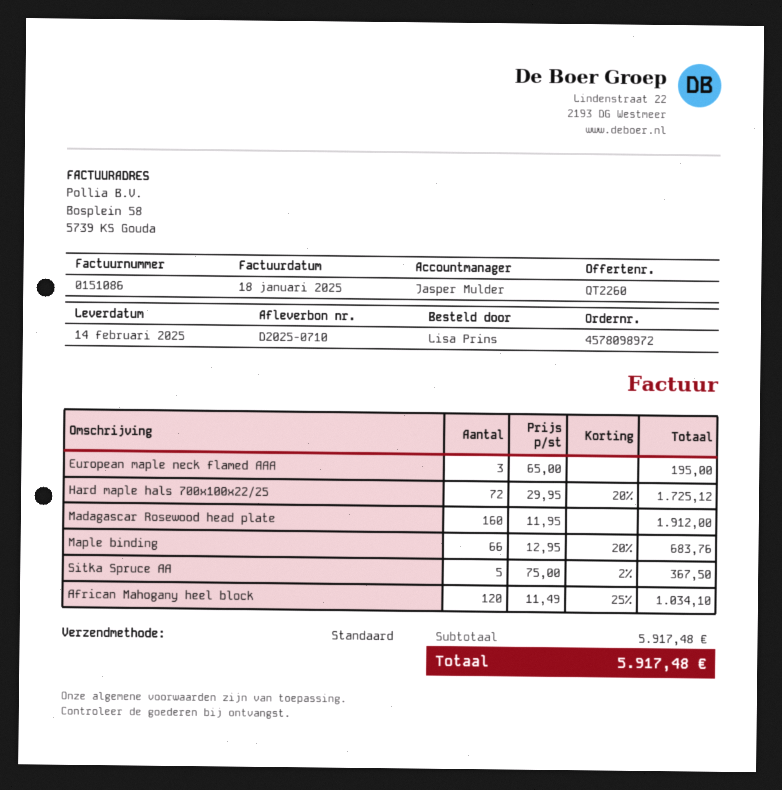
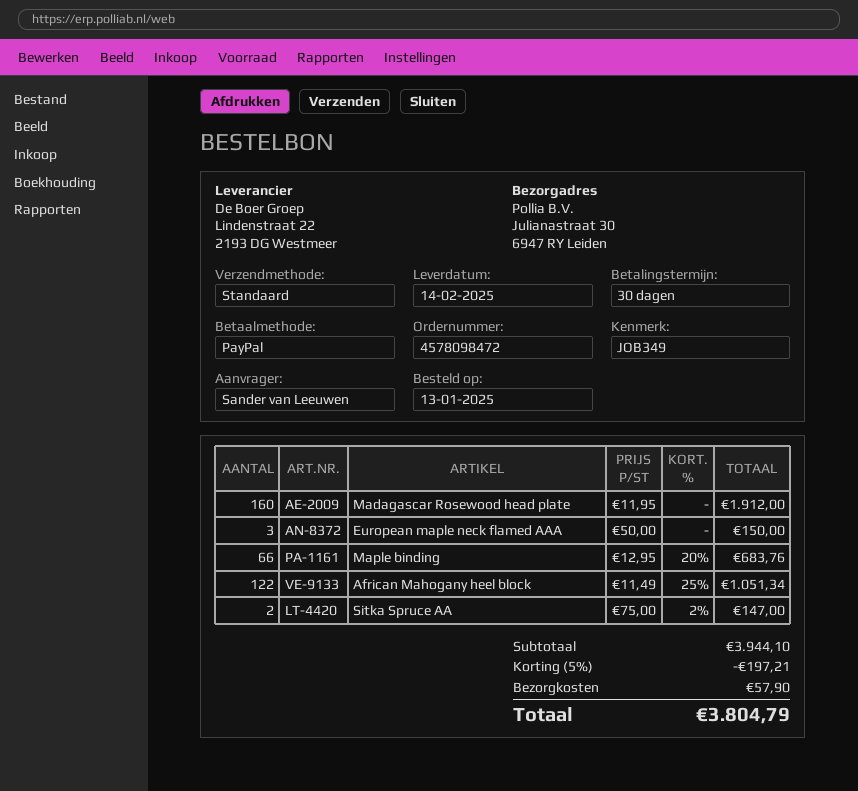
order number: 4578098972 -> 4578098472
ordered by: Lisa Prins -> Sander van Leeuwen
European maple neck flamed AAA: 3 x 65.00 = 195.00 -> 3 x 50.00 = 150.00
Hard maple hals 700x100x22/25: 72 x 29.95 - 20% = 1725.12 -> none
Sitka Spruce AA: 5 x 75.00 - 2% = 367.50 -> 2 x 75.00 - 2% = 147.00
African Mahogany heel block: 120 x 11.49 - 25% = 1034.10 -> 122 x 11.49 - 25% = 1051.34
subtotal: 5917.48 -> 3944.10
discount: none -> 5% = 197.21
shipping: none -> 57.90
total: 5917.48 -> 3804.79

